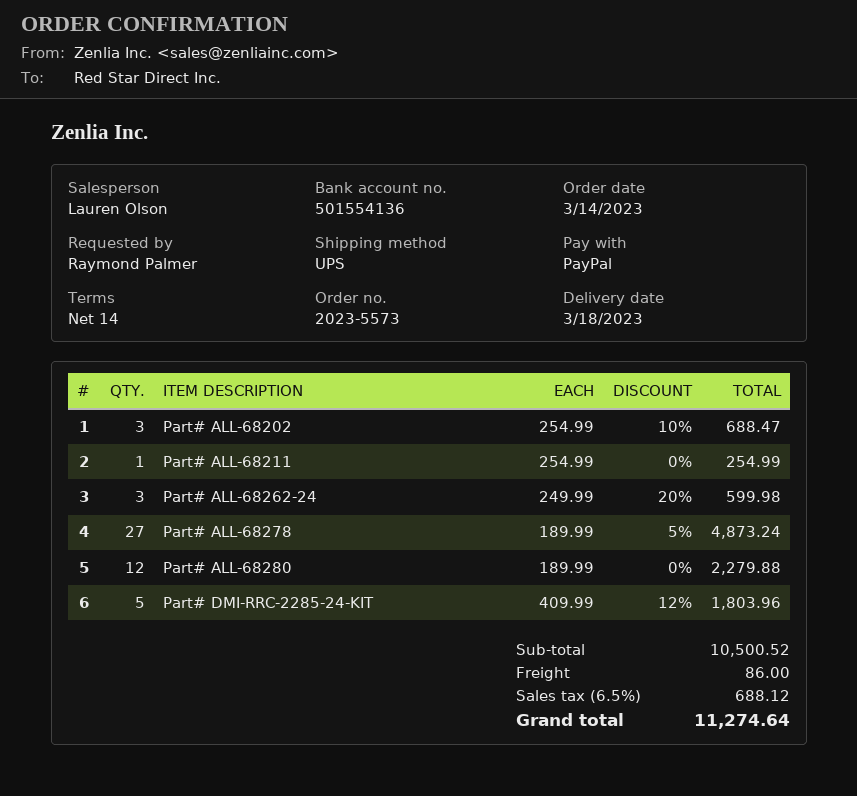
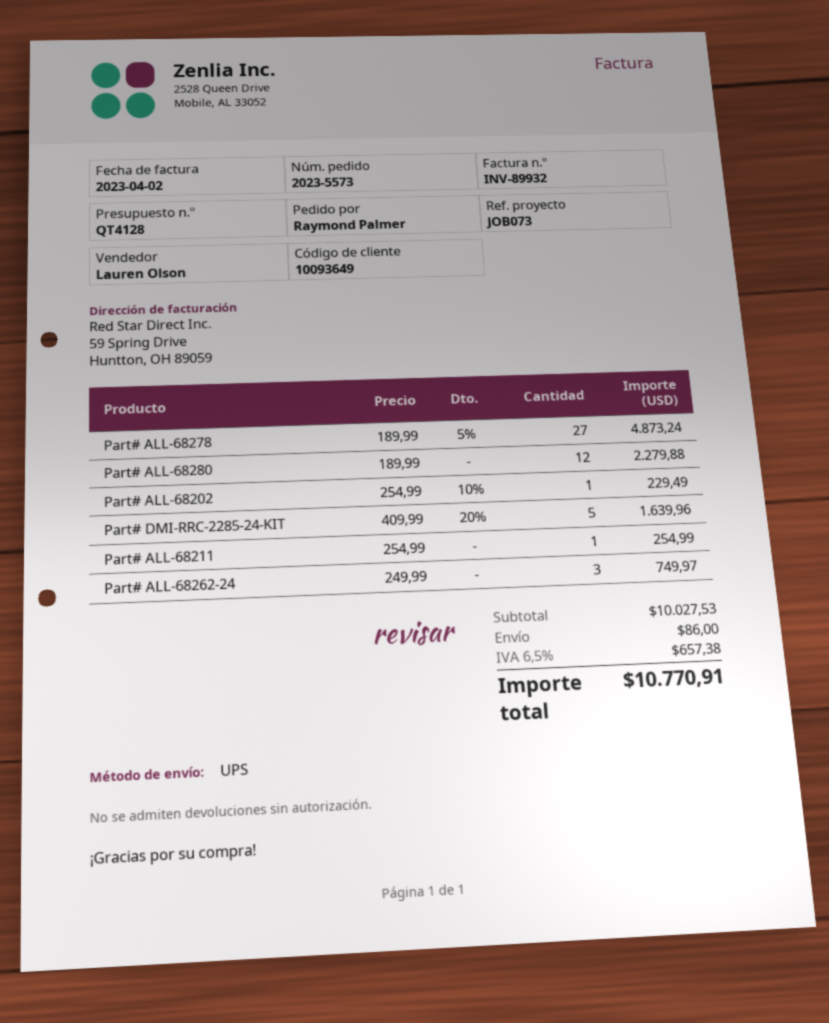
Part# ALL-68202: 3 x 254.99 - 10% = 688.47 -> 1 x 254.99 - 10% = 229.49
Part# ALL-68262-24: 3 x 249.99 - 20% = 599.98 -> 3 x 249.99 = 749.97
Part# DMI-RRC-2285-24-KIT: 5 x 409.99 - 12% = 1803.96 -> 5 x 409.99 - 20% = 1639.96
subtotal: 10500.52 -> 10027.53
tax: 6.5% = 688.12 -> 6.5% = 657.38
total: 11274.64 -> 10770.91

